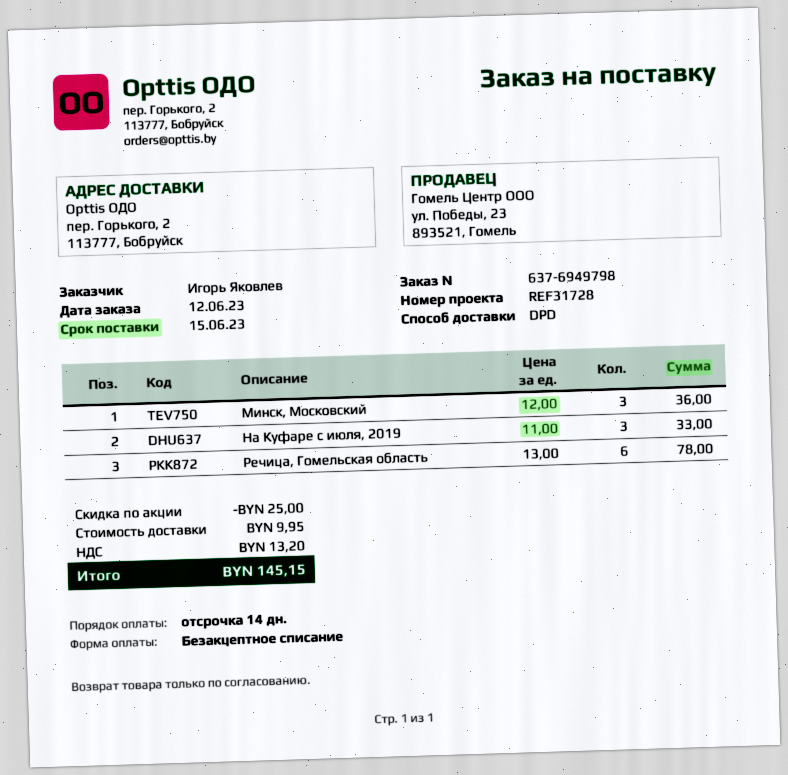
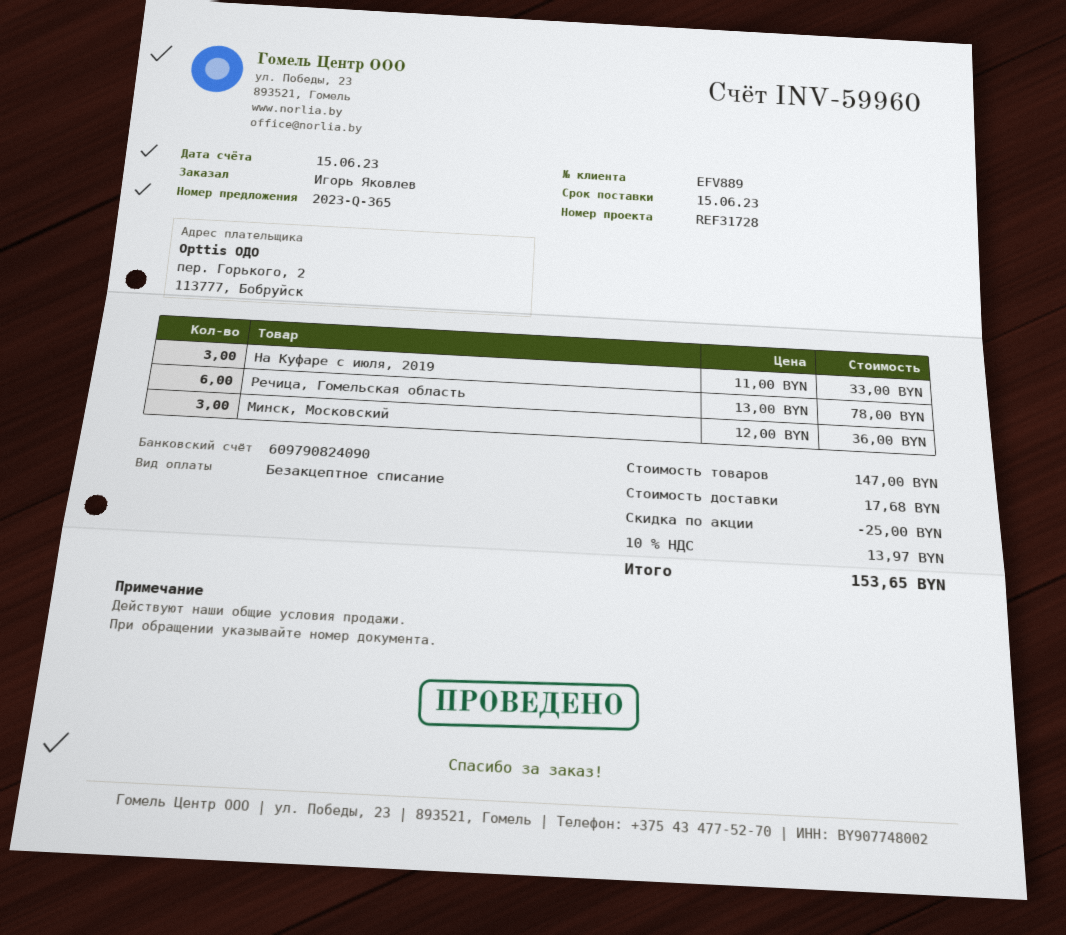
shipping: 9.95 -> 17.68
tax: 13.20 -> 13.97
total: 145.15 -> 153.65

